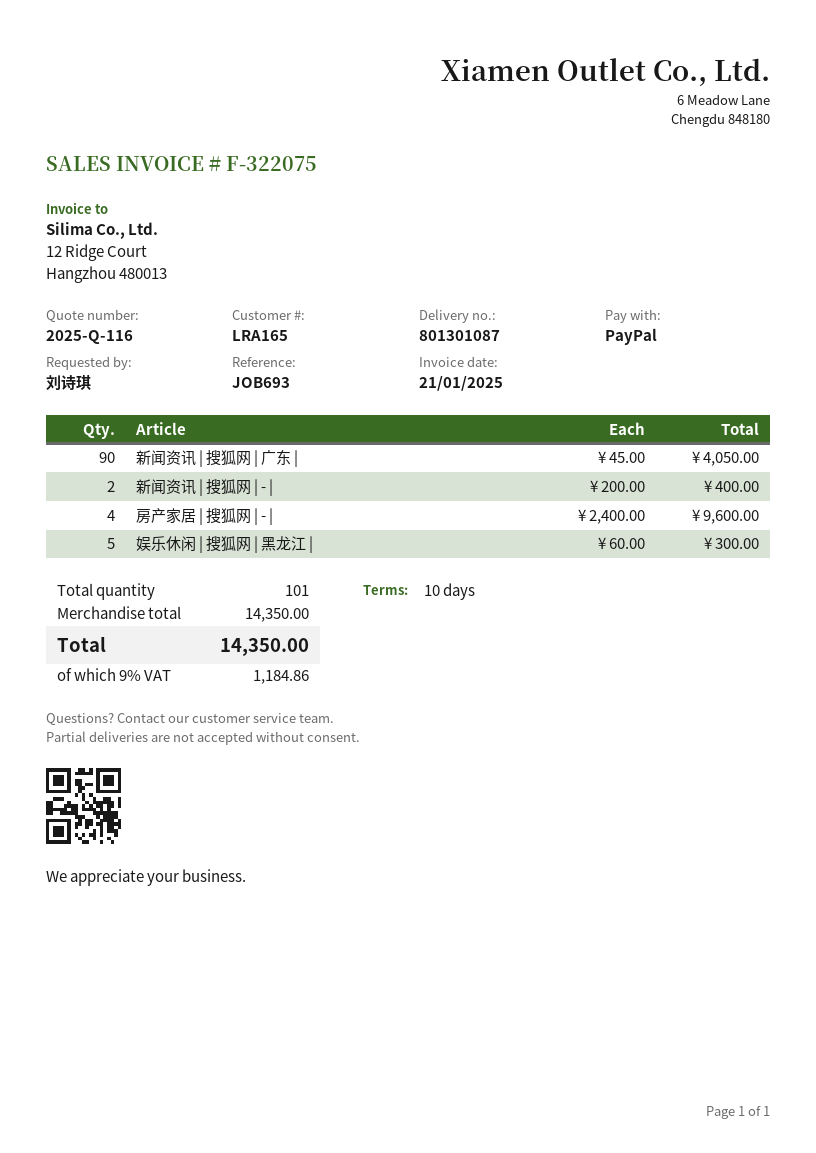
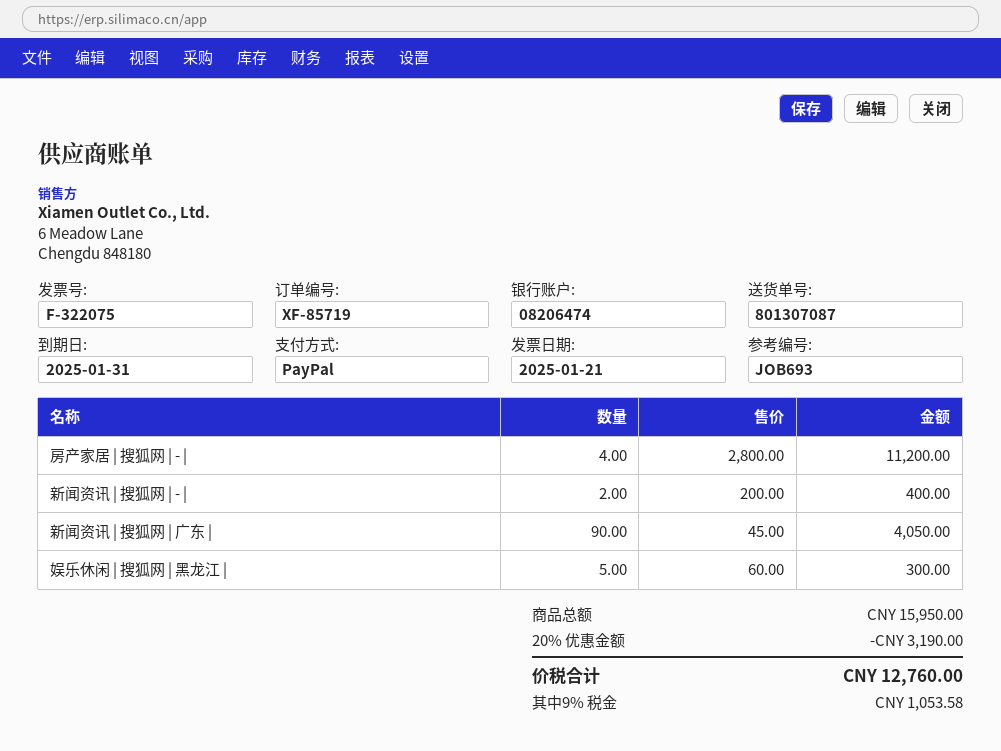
delivery note number: 801301087 -> 801307087
房产家居 | 搜狐网 | - |: 4 x 2400.00 = 9600.00 -> 4 x 2800.00 = 11200.00
subtotal: 14350.00 -> 15950.00
discount: none -> 20% = 3190.00
tax: 9% = 1184.86 -> 9% = 1053.58
total: 14350.00 -> 12760.00

